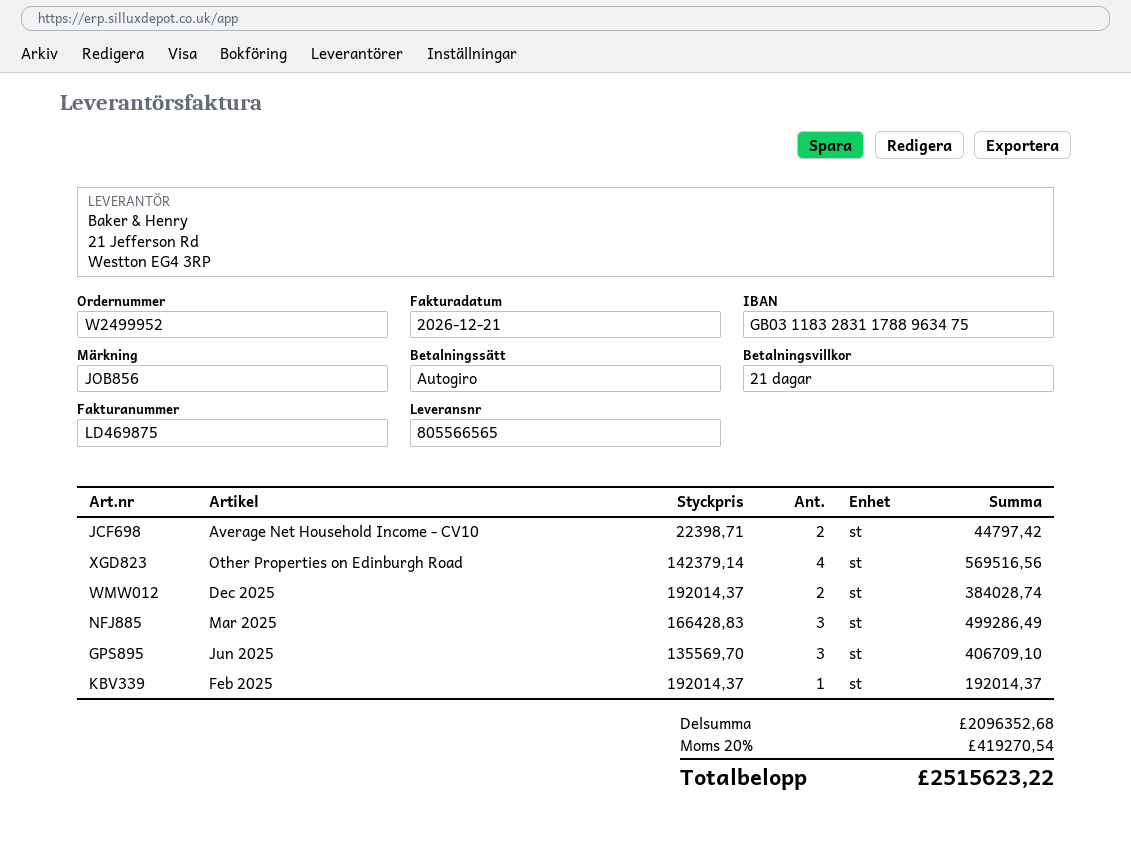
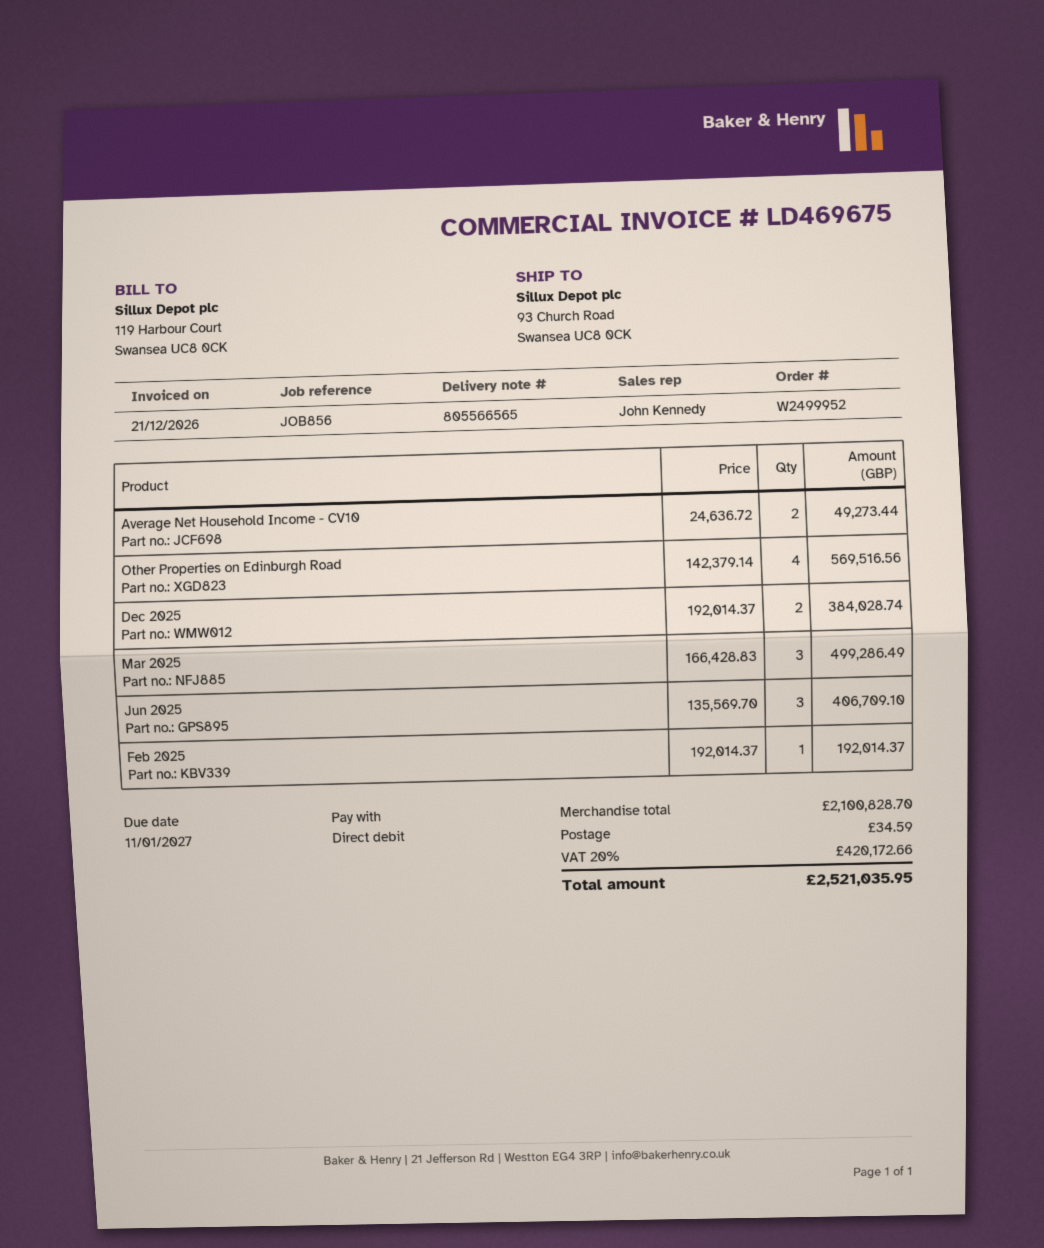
invoice number: LD469875 -> LD469675
Average Net Household Income - CV10: 2 x 22398.71 = 44797.42 -> 2 x 24636.72 = 49273.44
subtotal: 2096352.68 -> 2100828.70
shipping: none -> 34.59
tax: 20% = 419270.54 -> 20% = 420172.66
total: 2515623.22 -> 2521035.95

